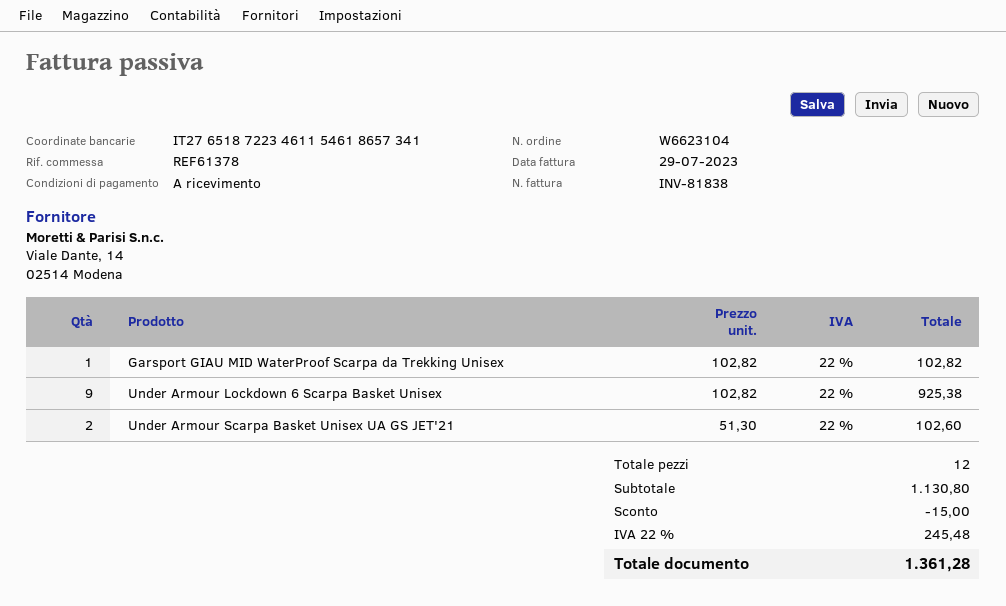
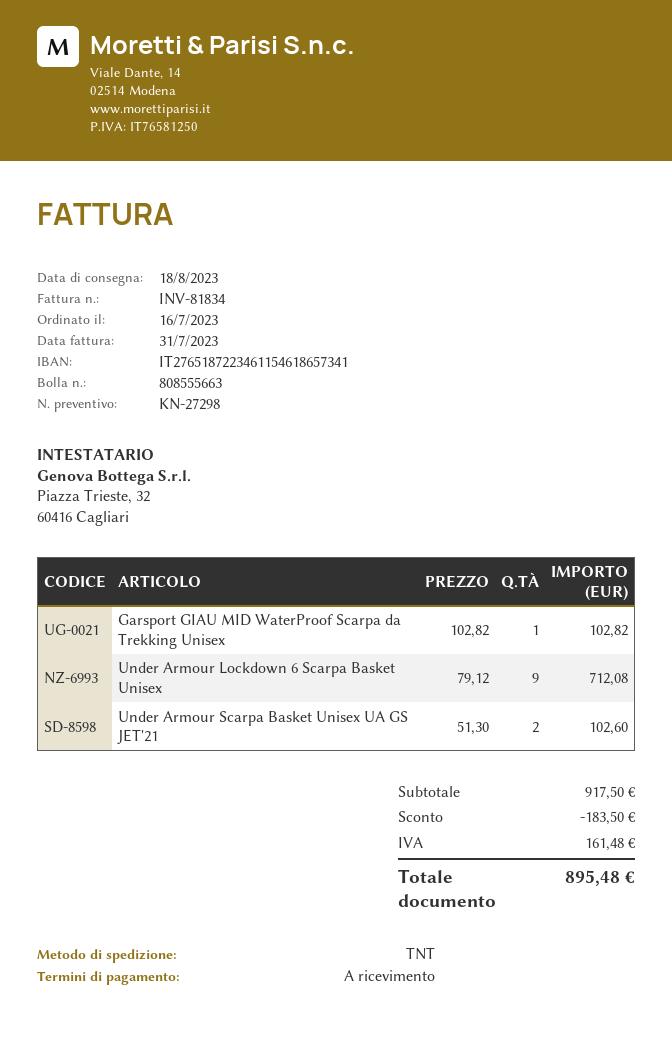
invoice number: INV-81838 -> INV-81834
invoice date: 2023-07-29 -> 2023-07-31
Under Armour Lockdown 6 Scarpa Basket Unisex: 9 x 102.82 = 925.38 -> 9 x 79.12 = 712.08
subtotal: 1130.80 -> 917.50
discount: 15.00 -> 183.50
tax: 245.48 -> 161.48
total: 1361.28 -> 895.48

